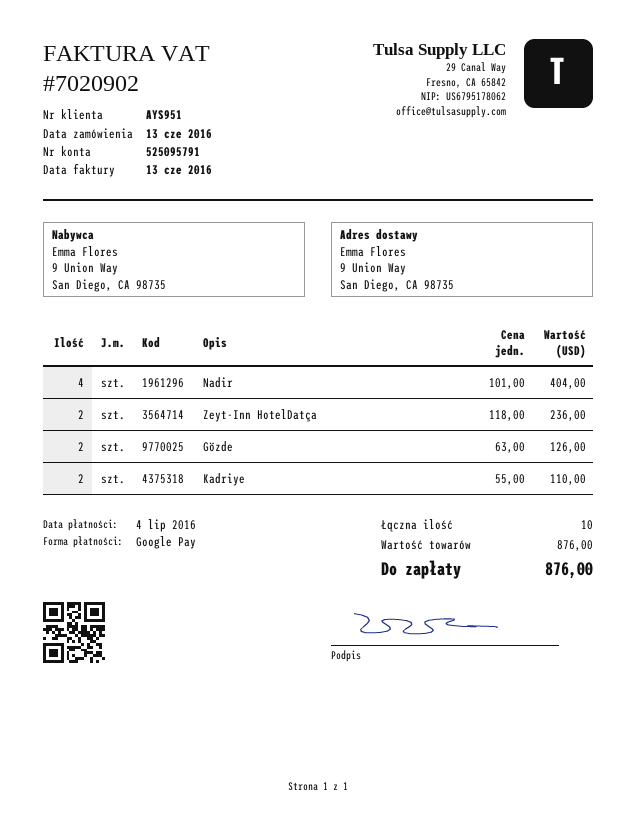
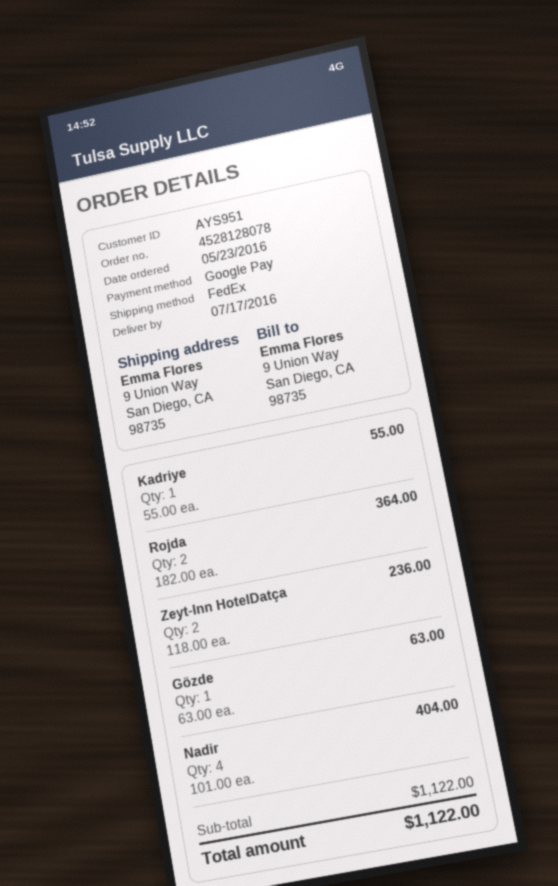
order date: 2016-06-13 -> 2016-05-23
Gözde: 2 x 63.00 = 126.00 -> 1 x 63.00 = 63.00
Kadriye: 2 x 55.00 = 110.00 -> 1 x 55.00 = 55.00
Rojda: none -> 2 x 182.00 = 364.00
subtotal: 876.00 -> 1122.00
total: 876.00 -> 1122.00

